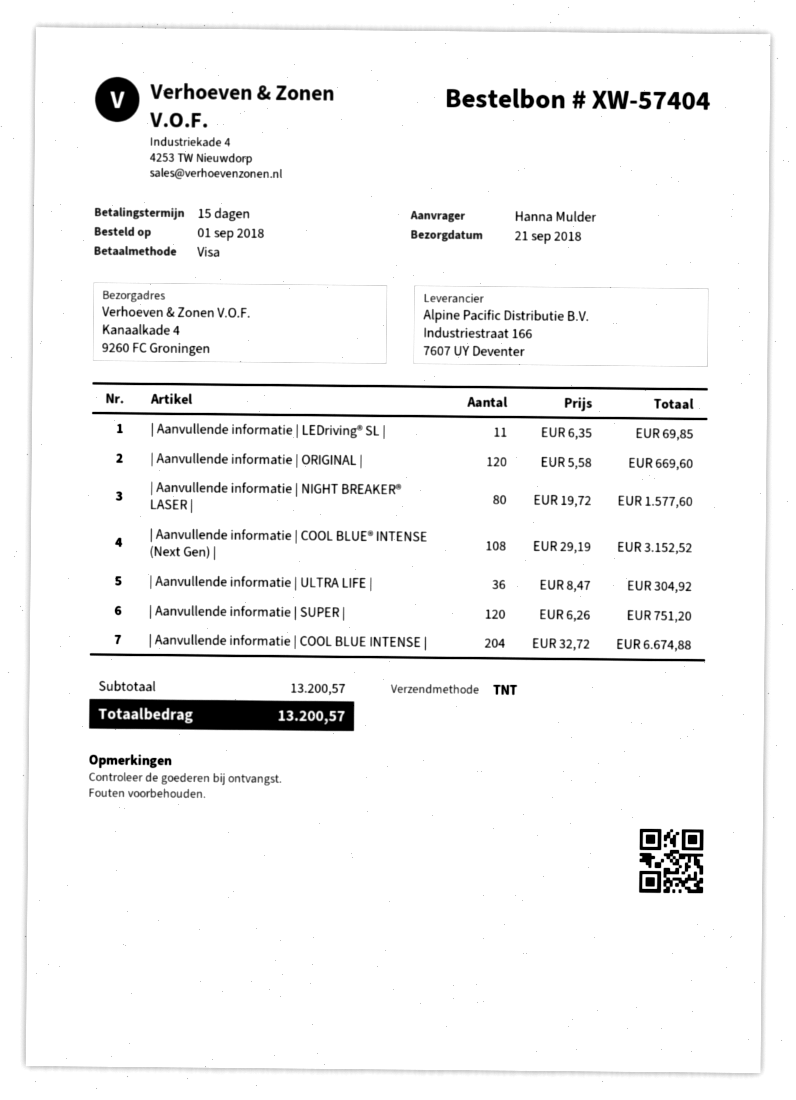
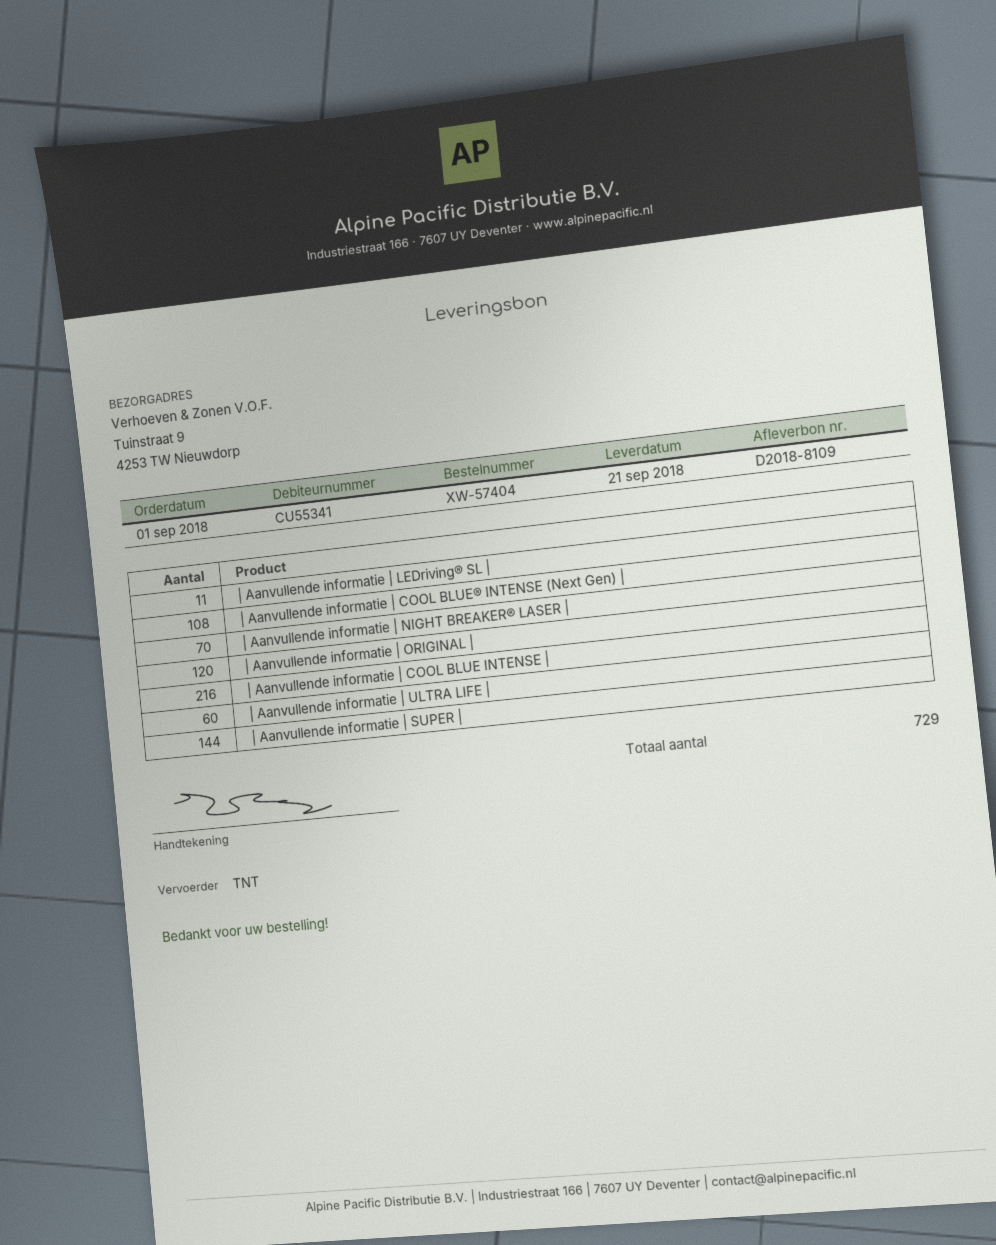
ship to: Kanaalkade 4, 9260 FC Groningen -> Tuinstraat 9, 4253 TW Nieuwdorp
| Aanvullende informatie | NIGHT BREAKER® LASER |: 80 -> 70
| Aanvullende informatie | ULTRA LIFE |: 36 -> 60
| Aanvullende informatie | SUPER |: 120 -> 144
| Aanvullende informatie | COOL BLUE INTENSE |: 204 -> 216

